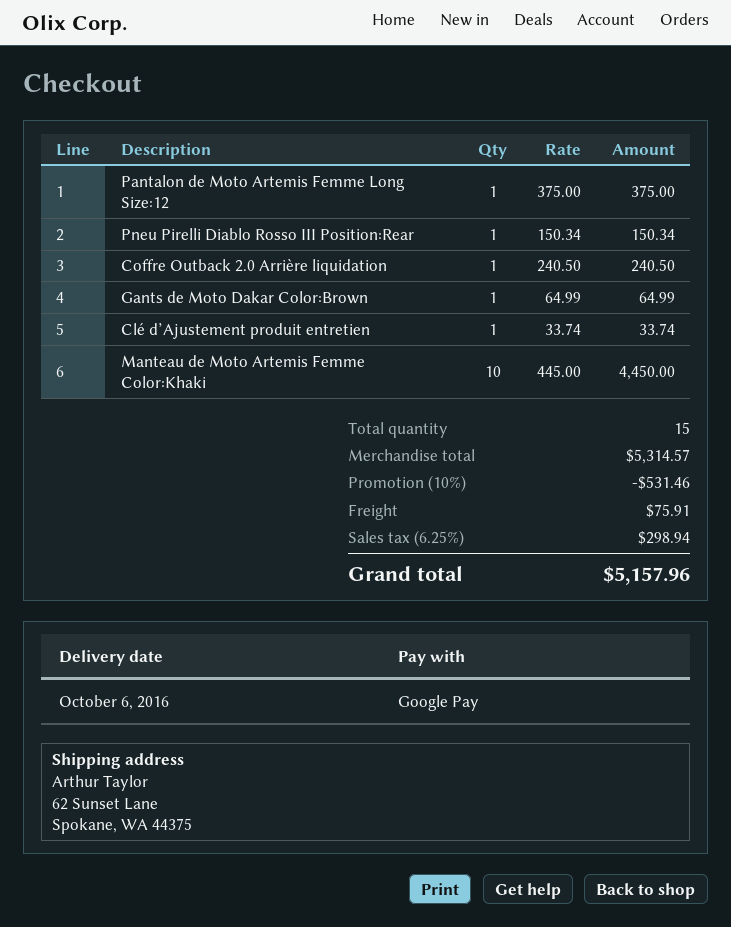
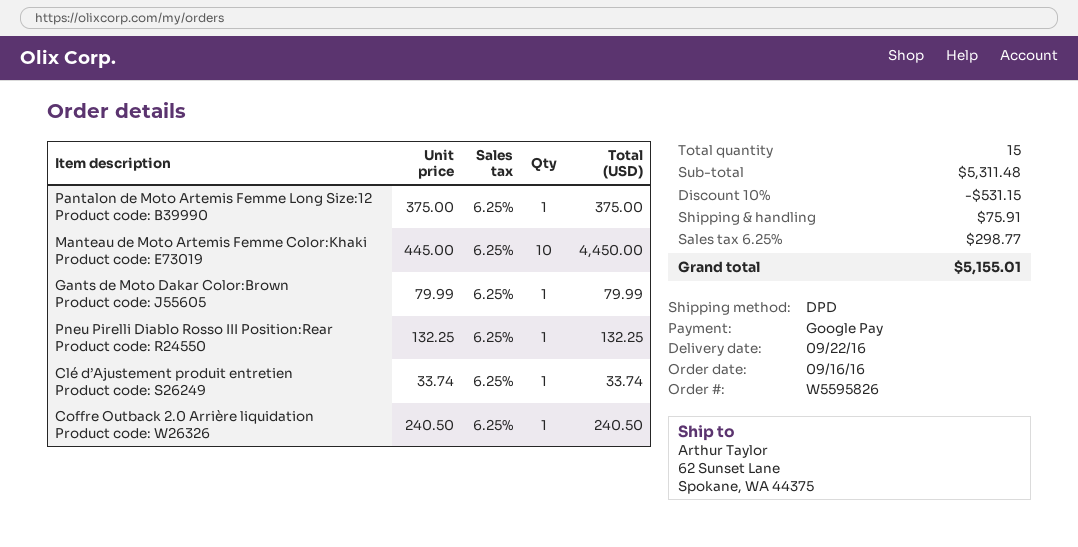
delivery date: 2016-10-06 -> 2016-09-22
Pneu Pirelli Diablo Rosso III Position:Rear: 1 x 150.34 = 150.34 -> 1 x 132.25 = 132.25
Gants de Moto Dakar Color:Brown: 1 x 64.99 = 64.99 -> 1 x 79.99 = 79.99
subtotal: 5314.57 -> 5311.48
discount: 10% = 531.46 -> 10% = 531.15
tax: 6.25% = 298.94 -> 6.25% = 298.77
total: 5157.96 -> 5155.01

